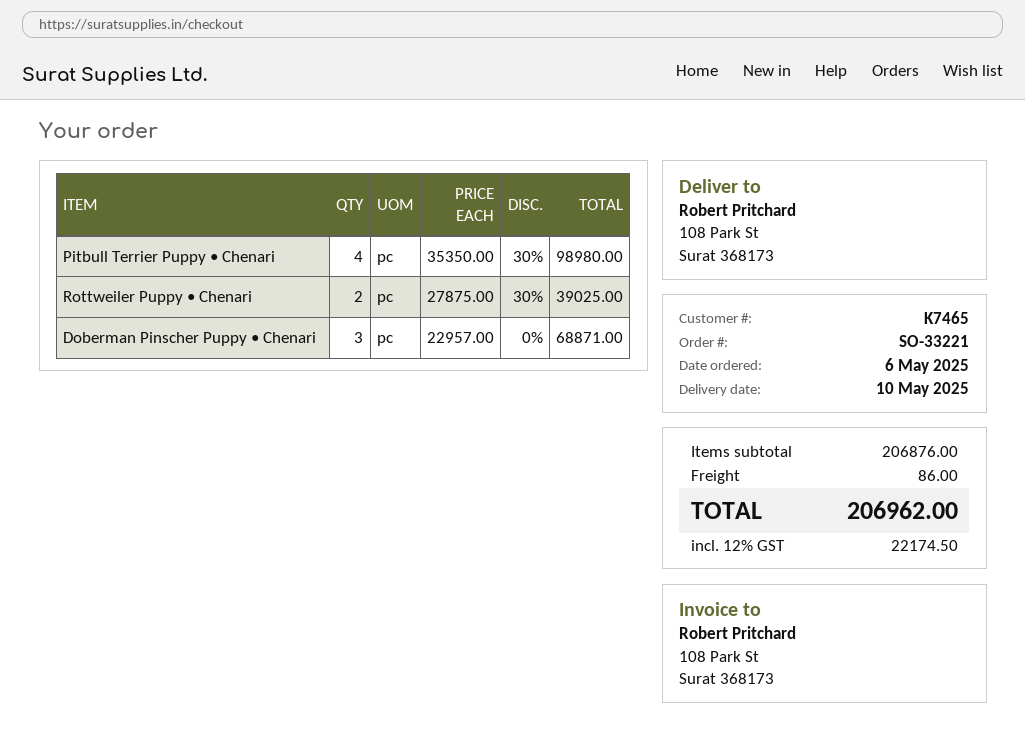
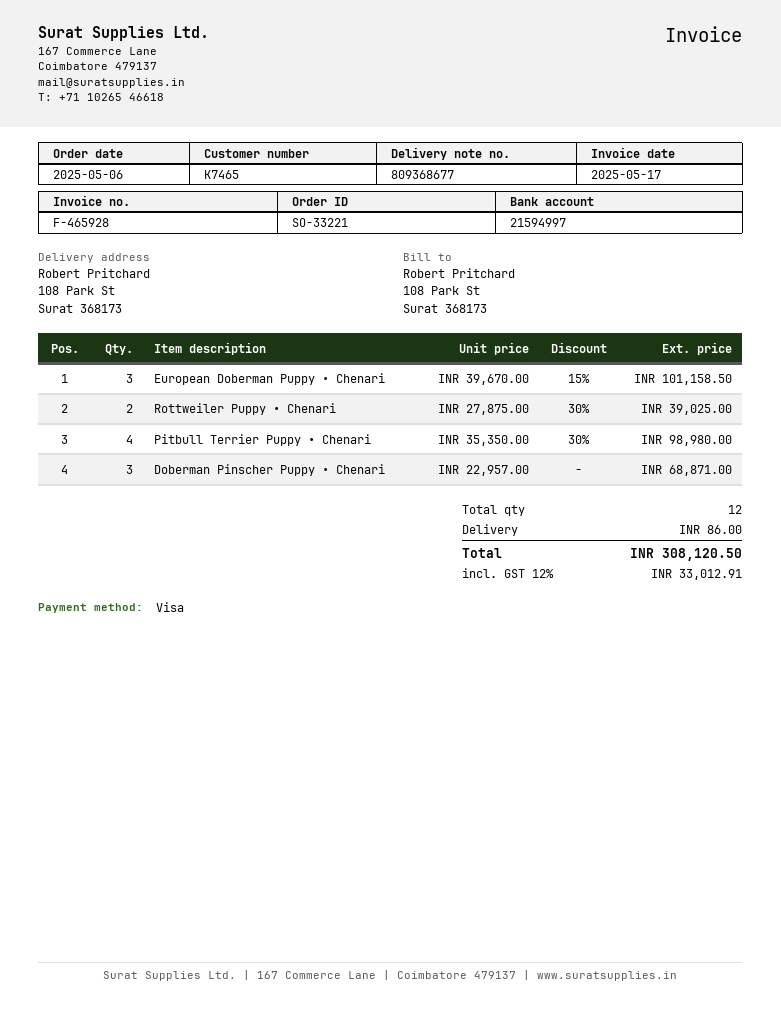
European Doberman Puppy • Chenari: none -> 3 x 39670.00 - 15% = 101158.50
tax: 12% = 22174.50 -> 12% = 33012.91
total: 206962.00 -> 308120.50

